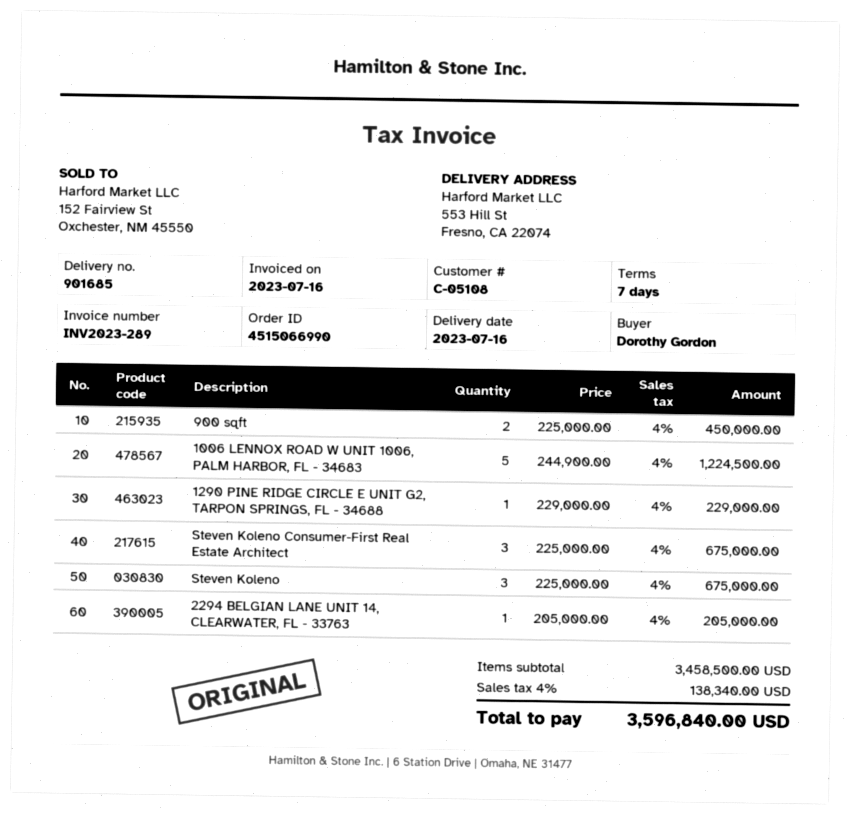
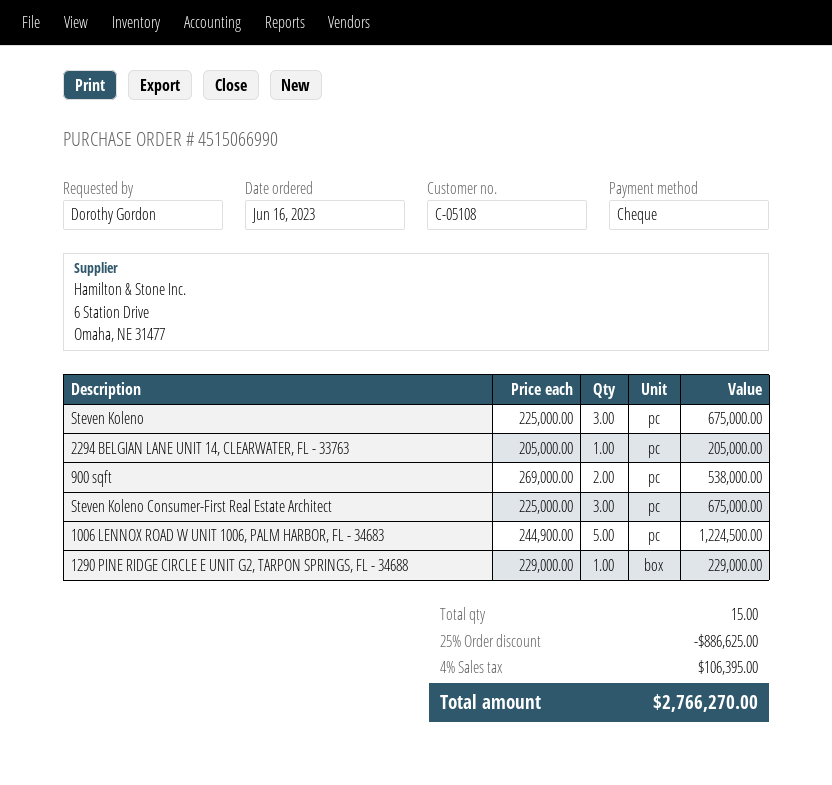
900 sqft: 2 x 225000.00 = 450000.00 -> 2 x 269000.00 = 538000.00
discount: none -> 25% = 886625.00
tax: 4% = 138340.00 -> 4% = 106395.00
total: 3596840.00 -> 2766270.00

